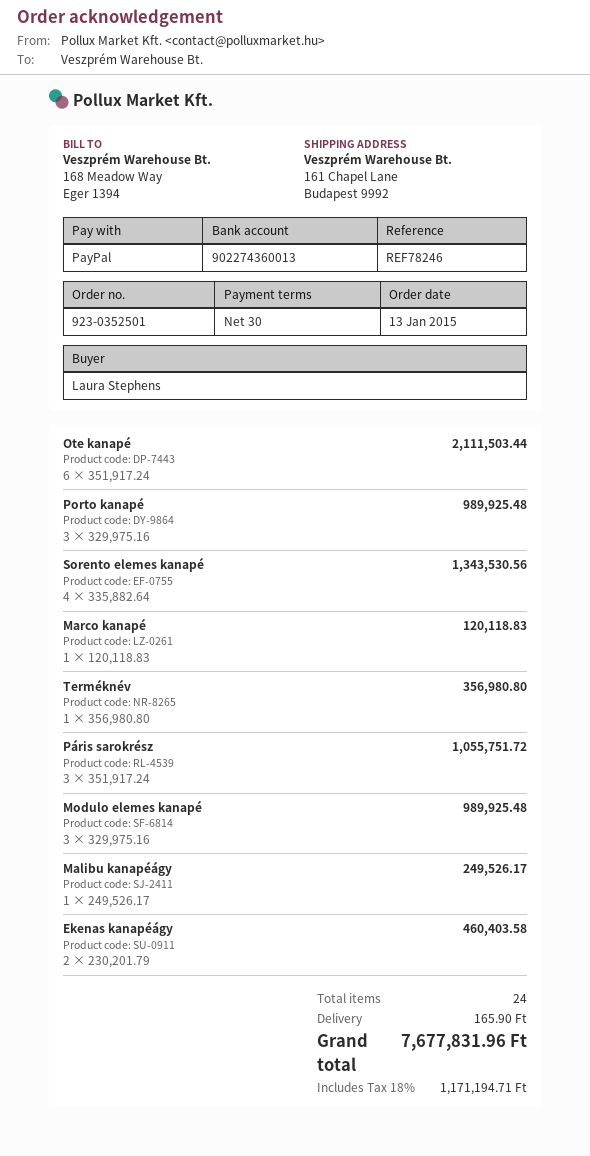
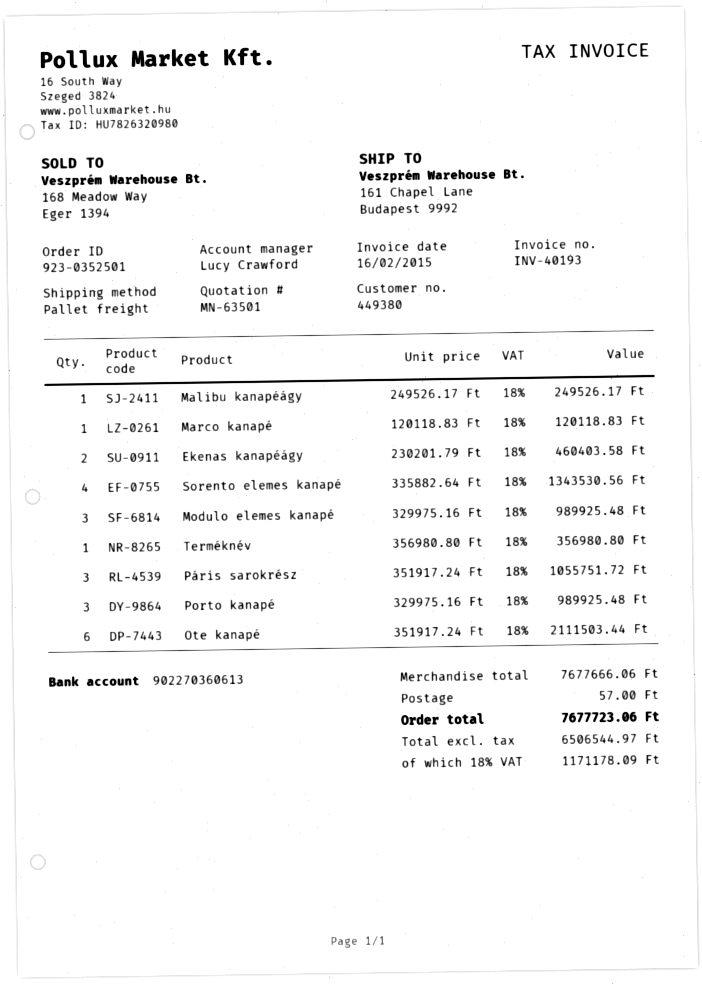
bank account: 902274360013 -> 902270360613
shipping: 165.90 -> 57.00
tax: 18% = 1171194.71 -> 18% = 1171178.09
total: 7677831.96 -> 7677723.06

